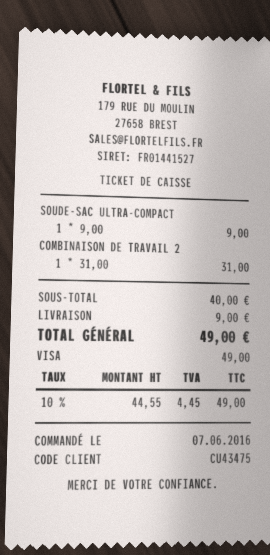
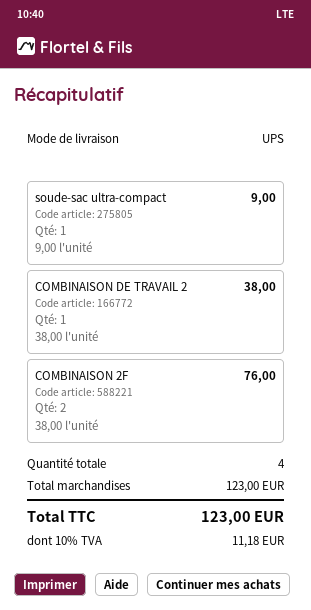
COMBINAISON DE TRAVAIL 2: 1 x 31.00 = 31.00 -> 1 x 38.00 = 38.00
COMBINAISON 2F: none -> 2 x 38.00 = 76.00
subtotal: 40.00 -> 123.00
shipping: 9.00 -> none
tax: 10% = 4.45 -> 10% = 11.18
total: 49.00 -> 123.00

